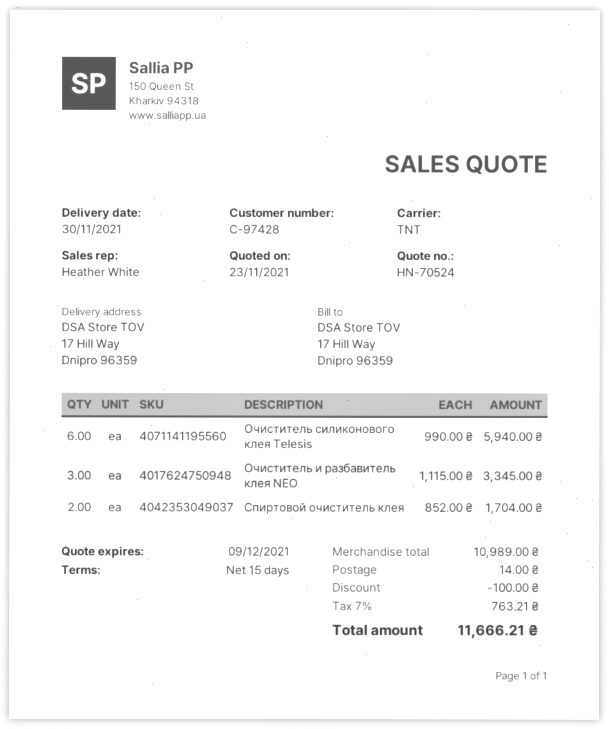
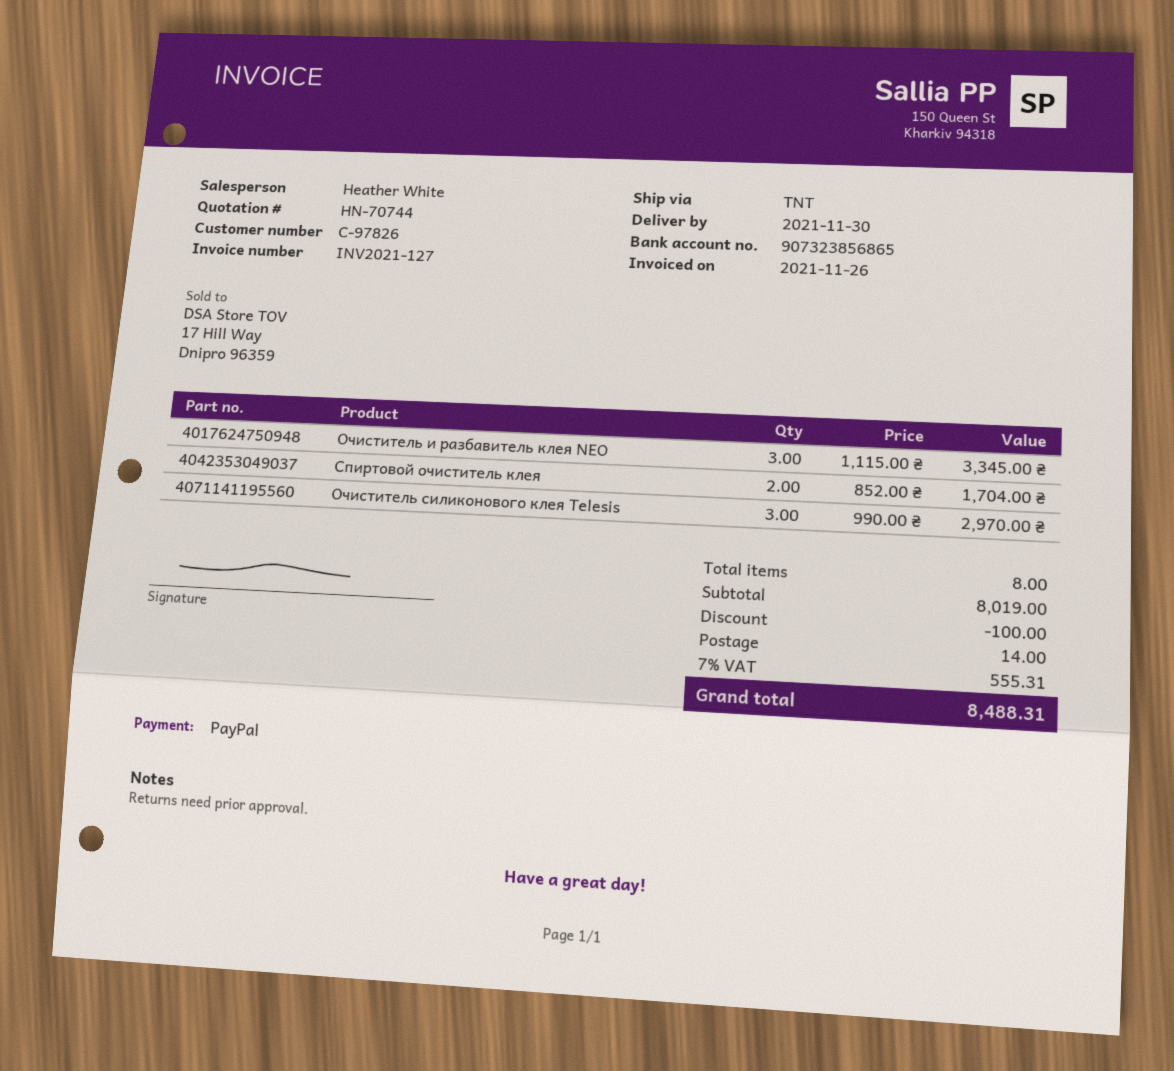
quote number: HN-70524 -> HN-70744
customer number: C-97428 -> C-97826
Очиститель силиконового клея Telesis: 6 x 990.00 = 5940.00 -> 3 x 990.00 = 2970.00
subtotal: 10989.00 -> 8019.00
tax: 7% = 763.21 -> 7% = 555.31
total: 11666.21 -> 8488.31

